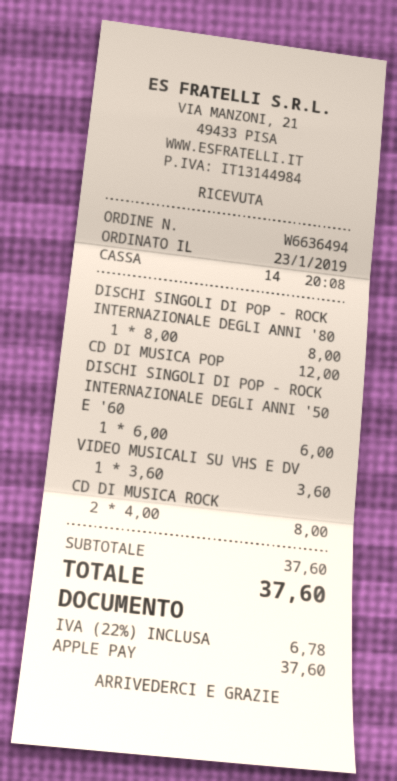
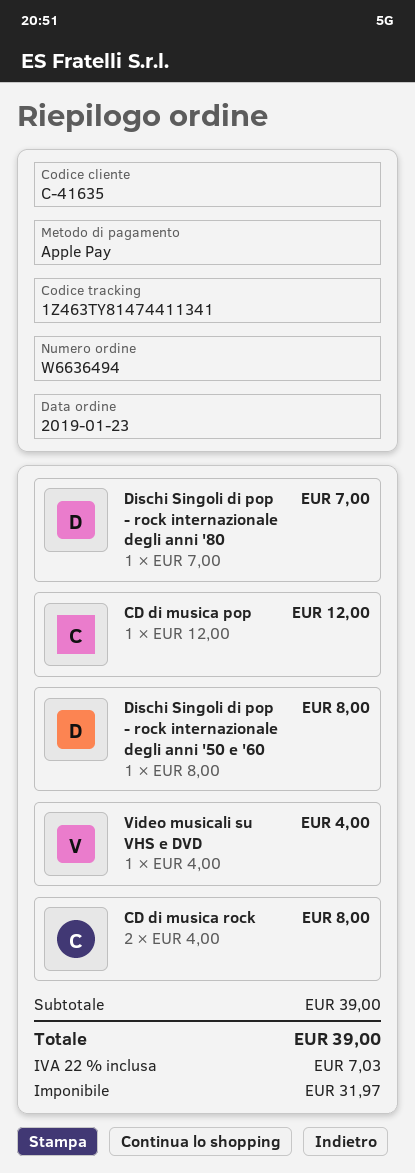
DISCHI SINGOLI DI POP - ROCK INTERNAZIONALE DEGLI ANNI '80: 1 x 8.00 = 8.00 -> 1 x 7.00 = 7.00
DISCHI SINGOLI DI POP - ROCK INTERNAZIONALE DEGLI ANNI '50 E '60: 1 x 6.00 = 6.00 -> 1 x 8.00 = 8.00
VIDEO MUSICALI SU VHS E DV: 1 x 3.60 = 3.60 -> 1 x 4.00 = 4.00
subtotal: 37.60 -> 39.00
tax: 22% = 6.78 -> 22% = 7.03
total: 37.60 -> 39.00

